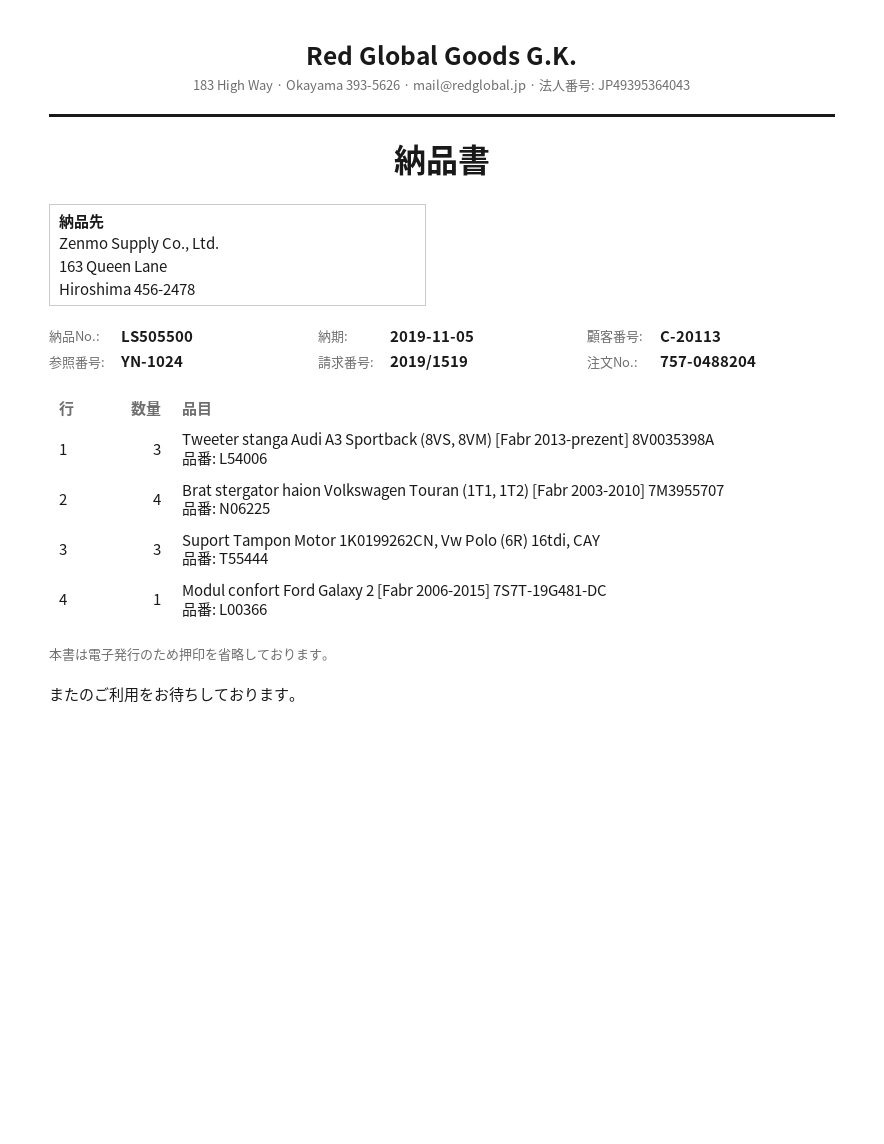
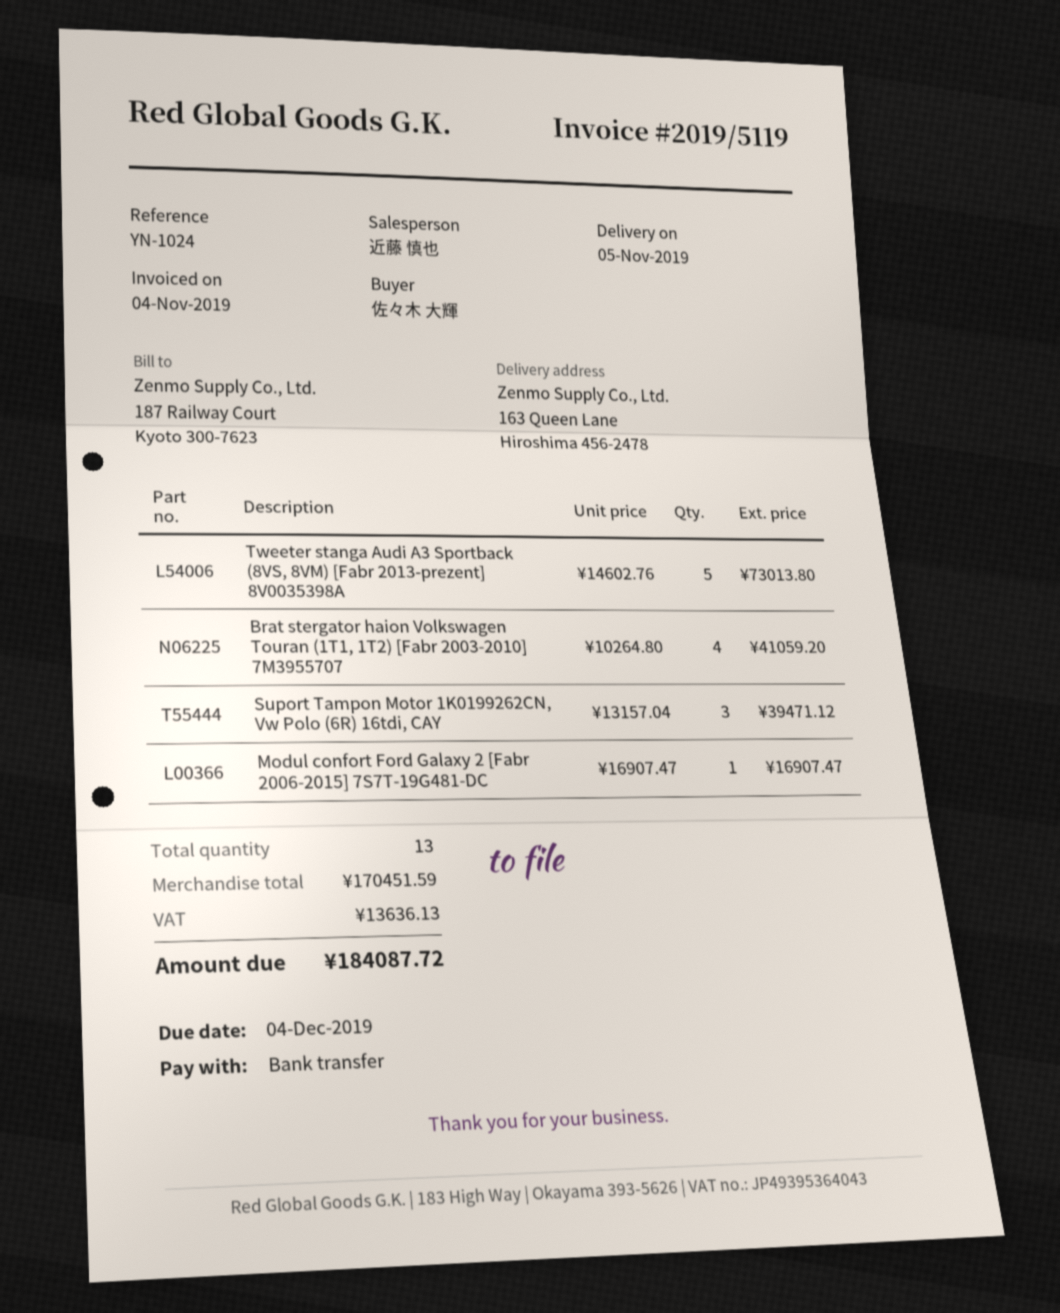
invoice number: 2019/1519 -> 2019/5119
Tweeter stanga Audi A3 Sportback (8VS, 8VM) [Fabr 2013-prezent] 8V0035398A: 3 -> 5

